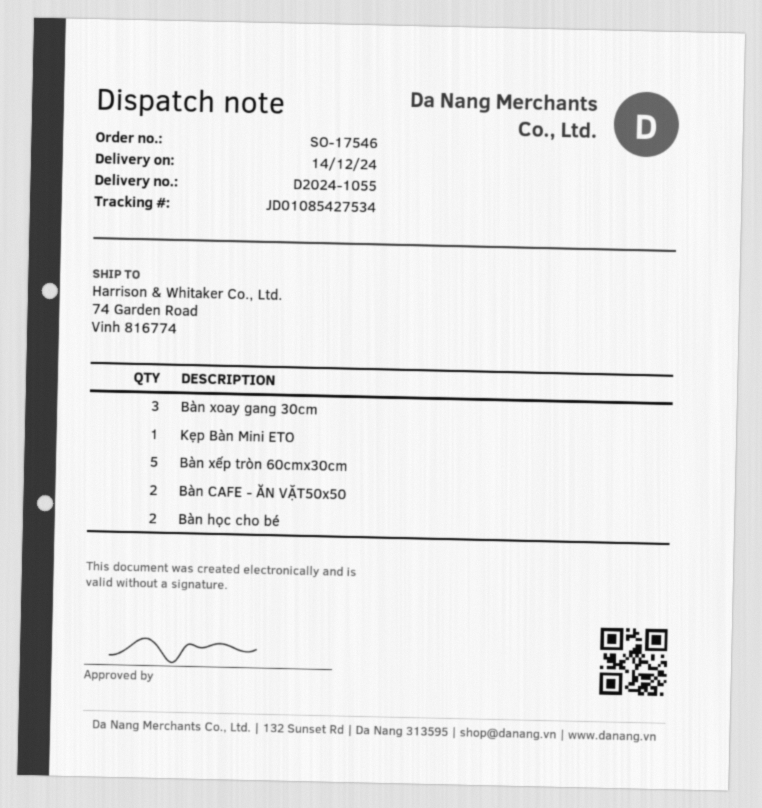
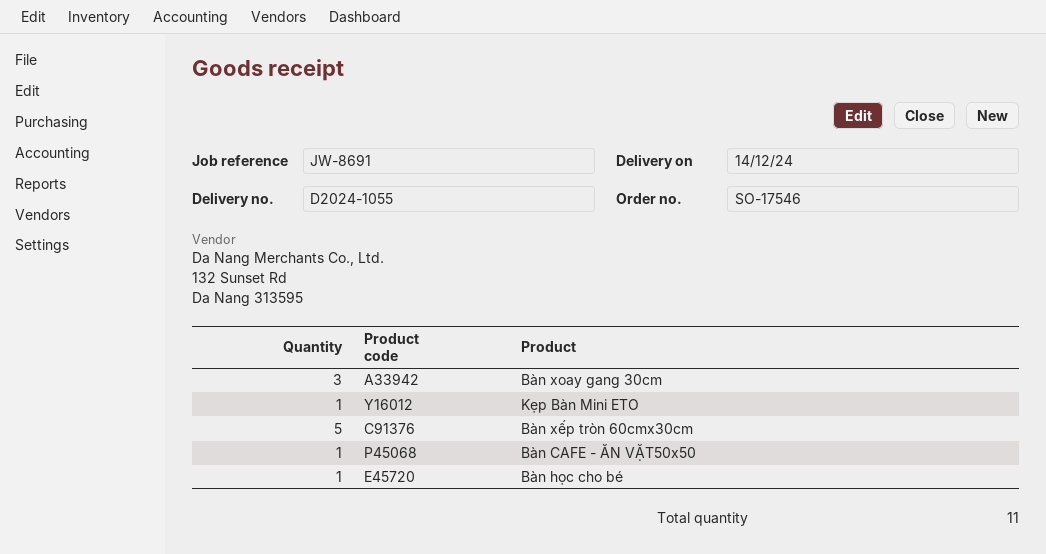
Bàn CAFE - ĂN VẶT50x50: 2 -> 1
Bàn học cho bé: 2 -> 1

